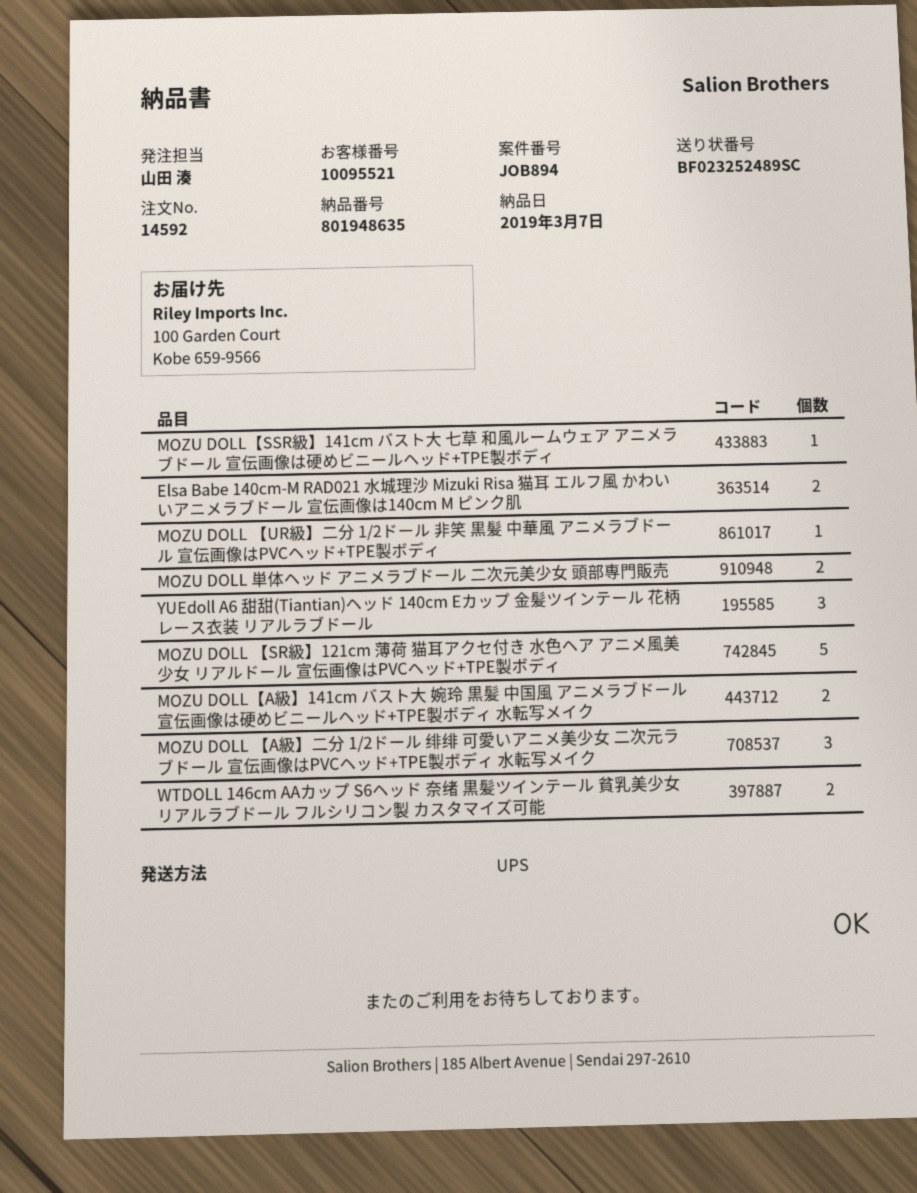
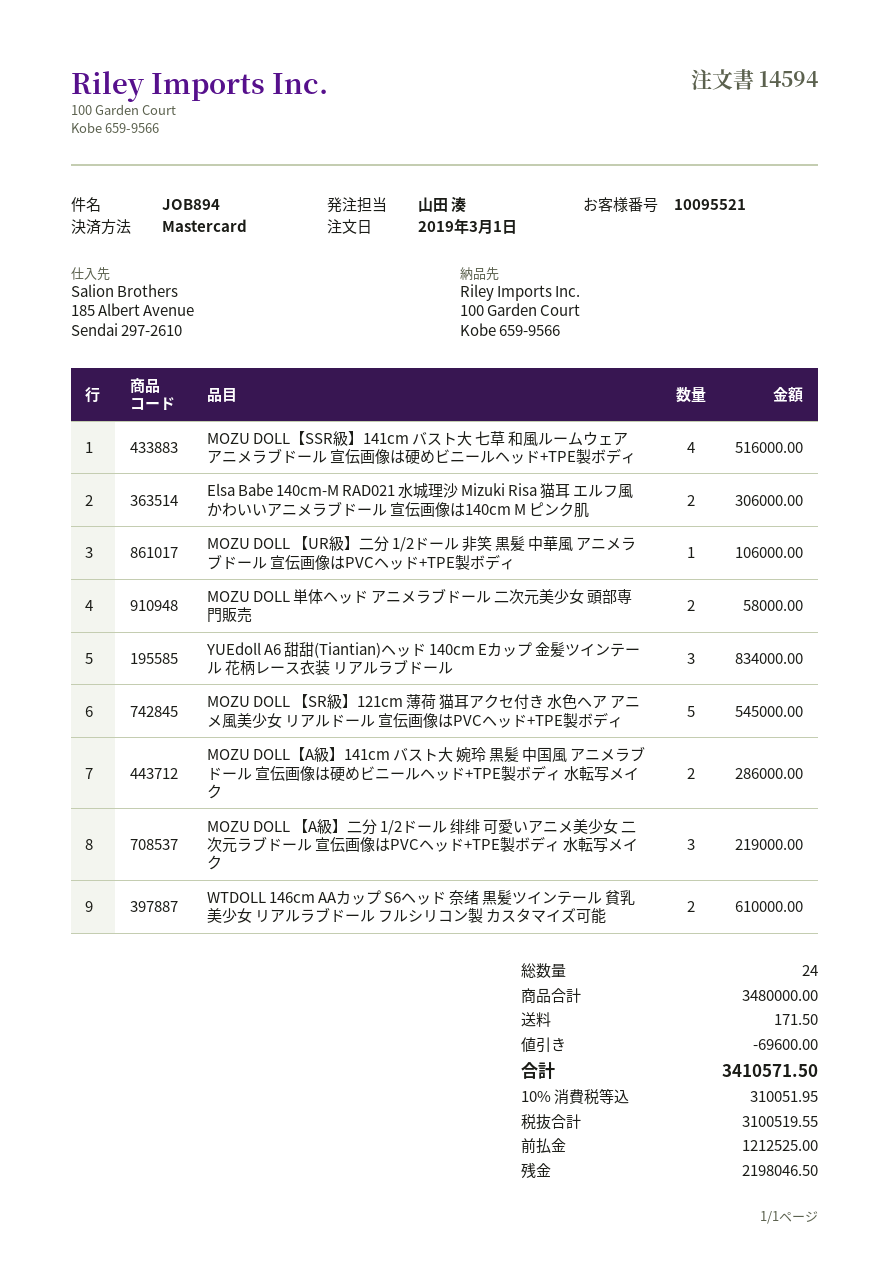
order number: 14592 -> 14594
MOZU DOLL【SSR級】141cm バスト大 七草 和風ルームウェア アニメラブドール 宣伝画像は硬めビニールヘッド+TPE製ボディ: 1 -> 4

